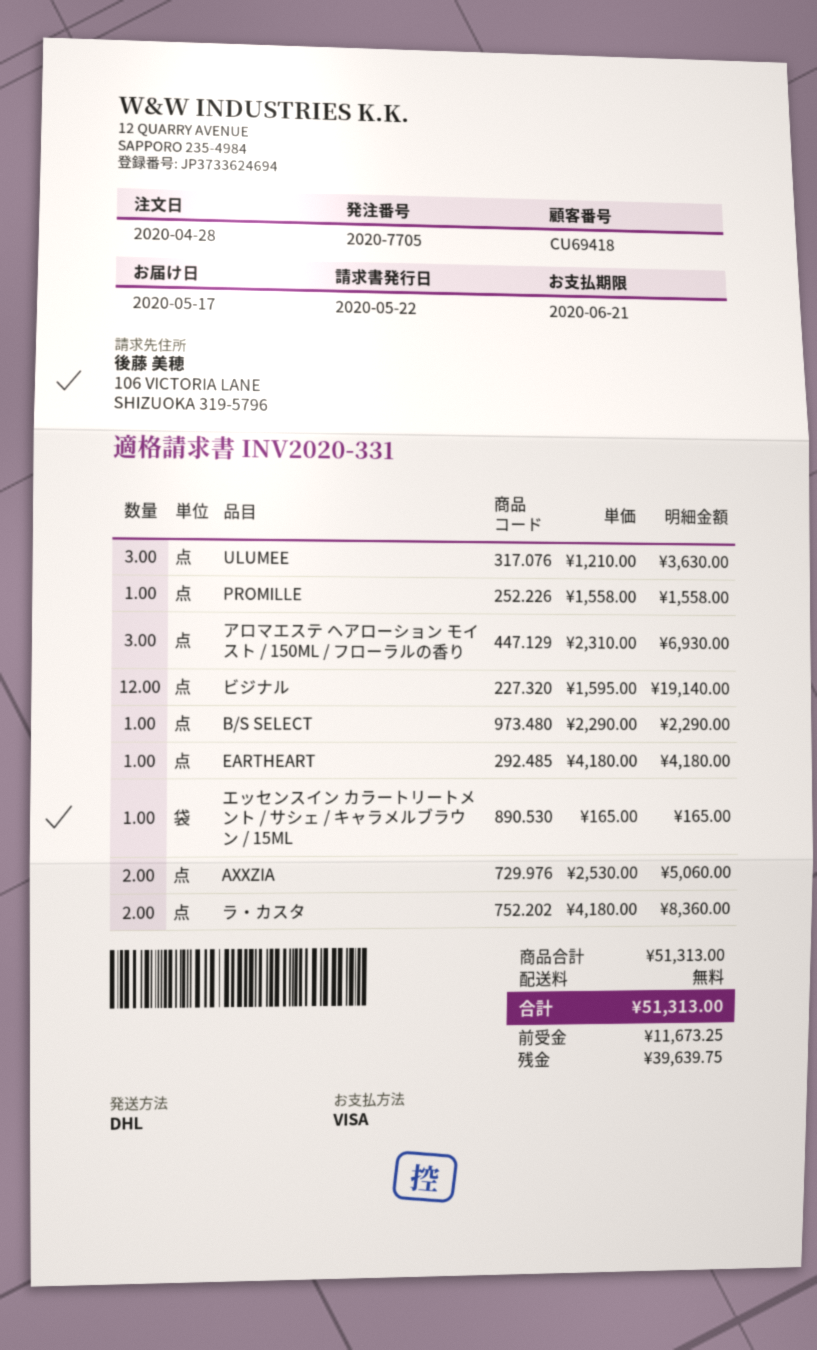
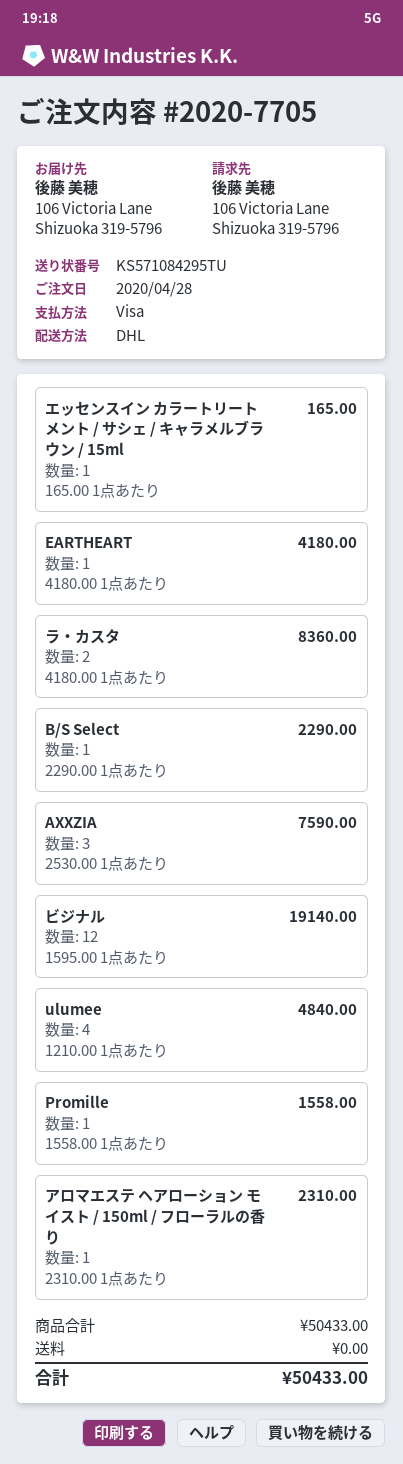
ULUMEE: 3 x 1210.00 = 3630.00 -> 4 x 1210.00 = 4840.00
アロマエステ ヘアローション モイスト / 150ML / フローラルの香り: 3 x 2310.00 = 6930.00 -> 1 x 2310.00 = 2310.00
AXXZIA: 2 x 2530.00 = 5060.00 -> 3 x 2530.00 = 7590.00
subtotal: 51313.00 -> 50433.00
total: 51313.00 -> 50433.00

